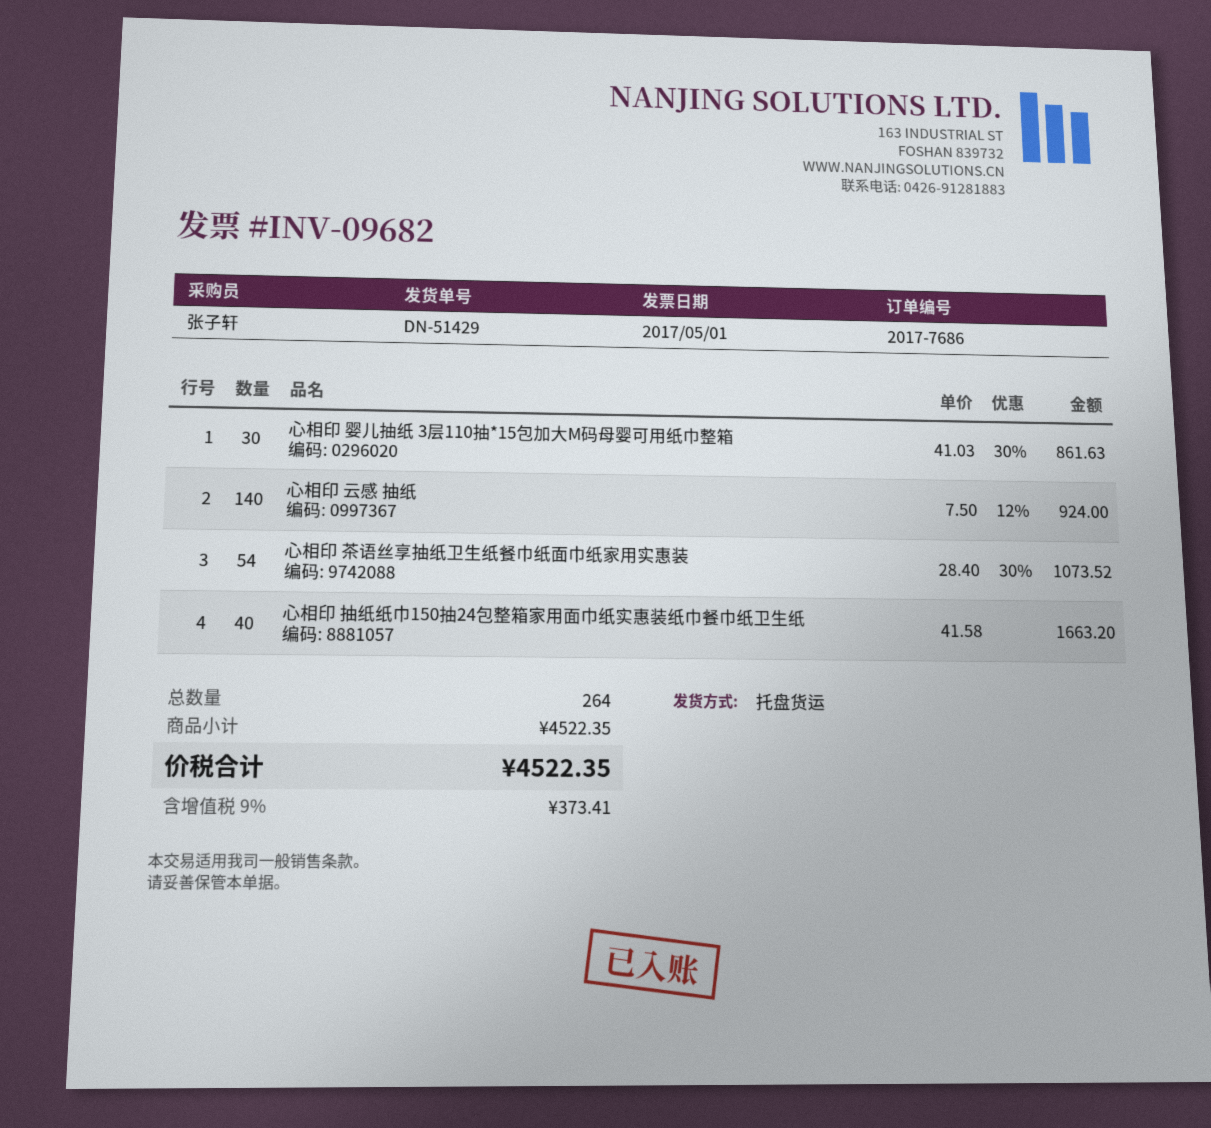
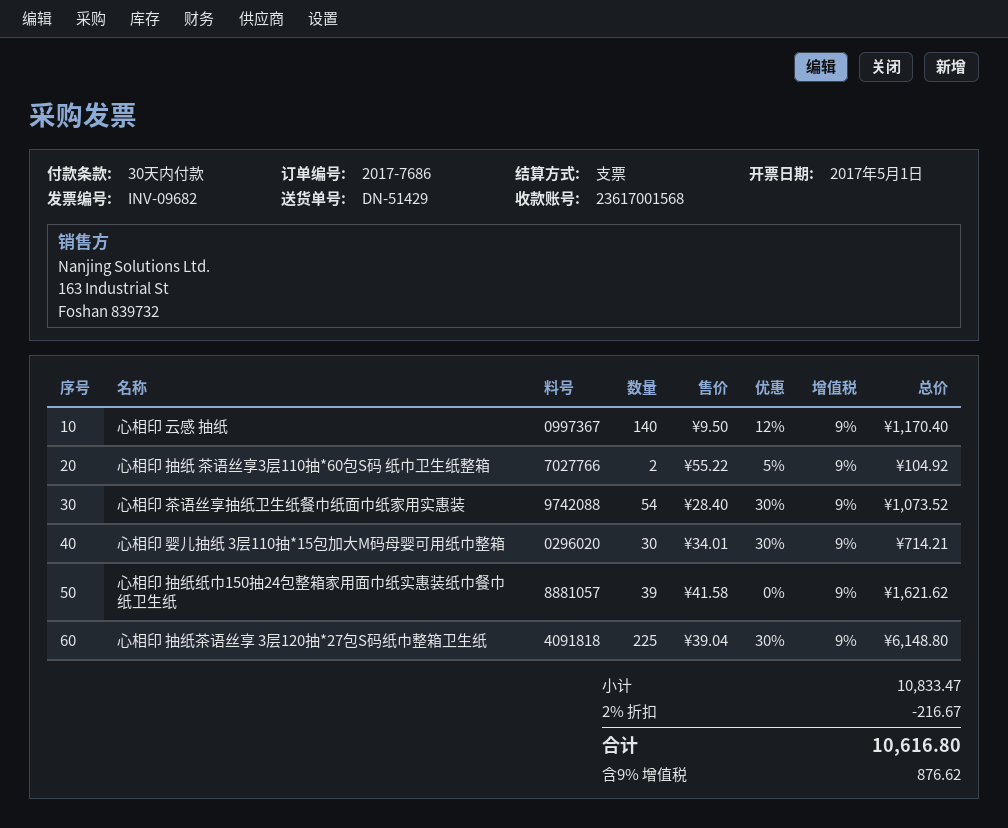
心相印 婴儿抽纸 3层110抽*15包加大M码母婴可用纸巾整箱: 30 x 41.03 - 30% = 861.63 -> 30 x 34.01 - 30% = 714.21
心相印 云感 抽纸: 140 x 7.50 - 12% = 924.00 -> 140 x 9.50 - 12% = 1170.40
心相印 抽纸纸巾150抽24包整箱家用面巾纸实惠装纸巾餐巾纸卫生纸: 40 x 41.58 = 1663.20 -> 39 x 41.58 = 1621.62
心相印 抽纸 茶语丝享3层110抽*60包S码 纸巾卫生纸整箱: none -> 2 x 55.22 - 5% = 104.92
心相印 抽纸茶语丝享 3层120抽*27包S码纸巾整箱卫生纸: none -> 225 x 39.04 - 30% = 6148.80
subtotal: 4522.35 -> 10833.47
discount: none -> 2% = 216.67
tax: 9% = 373.41 -> 9% = 876.62
total: 4522.35 -> 10616.80

